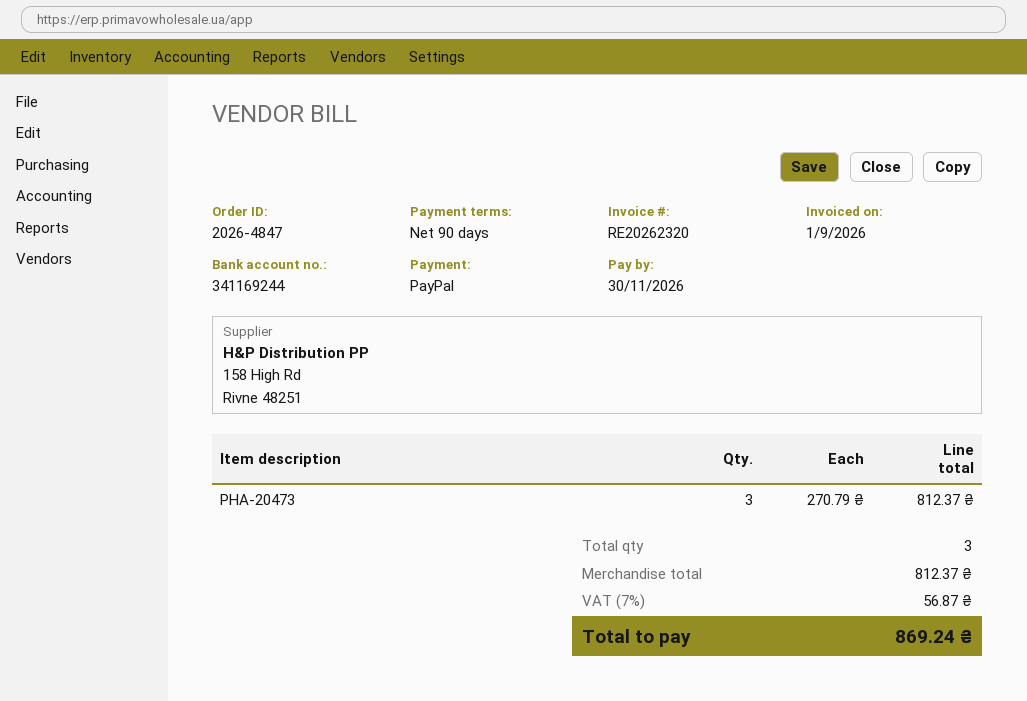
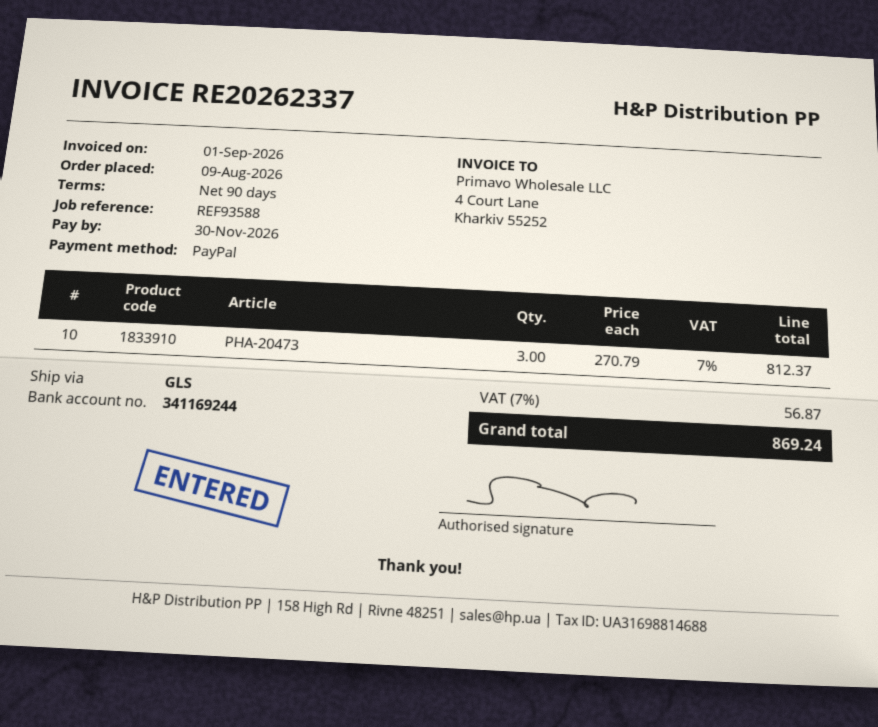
invoice number: RE20262320 -> RE20262337

